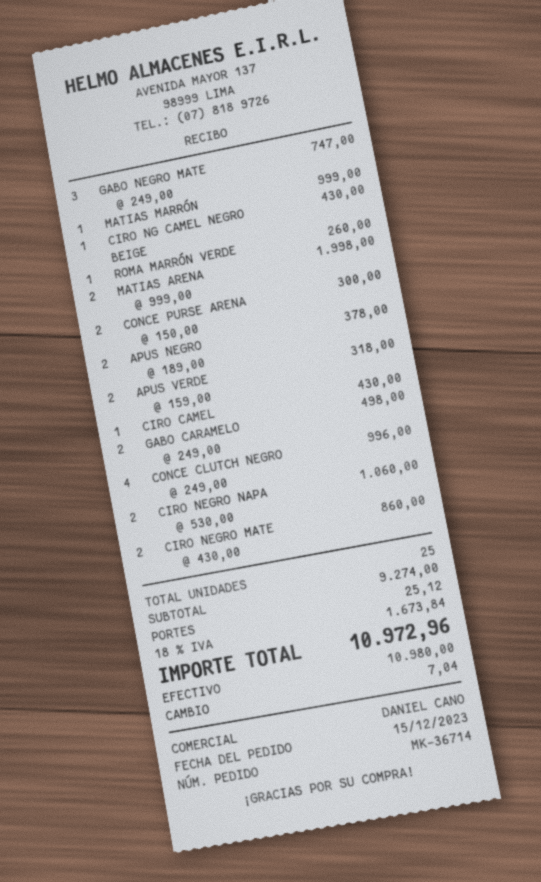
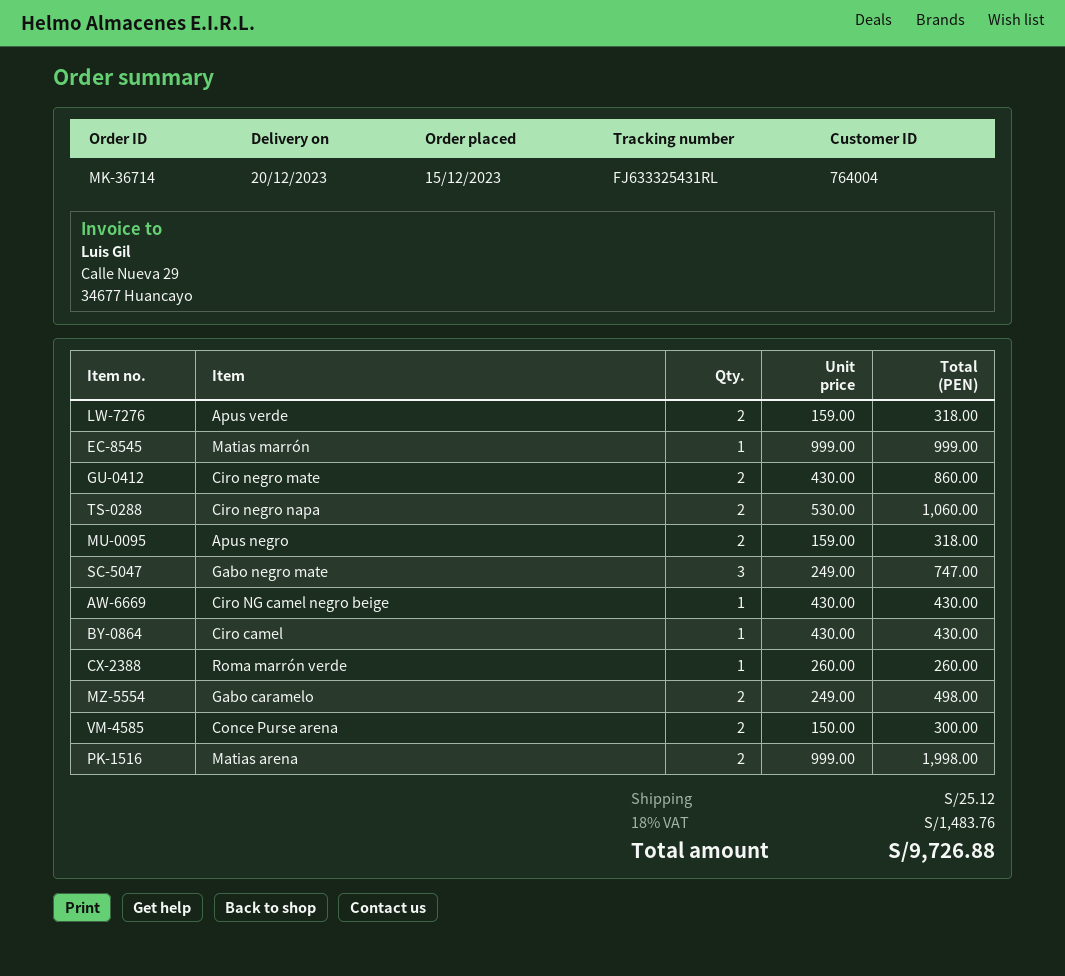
APUS NEGRO: 2 x 189.00 = 378.00 -> 2 x 159.00 = 318.00
CONCE CLUTCH NEGRO: 4 x 249.00 = 996.00 -> none
tax: 18% = 1673.84 -> 18% = 1483.76
total: 10972.96 -> 9726.88

